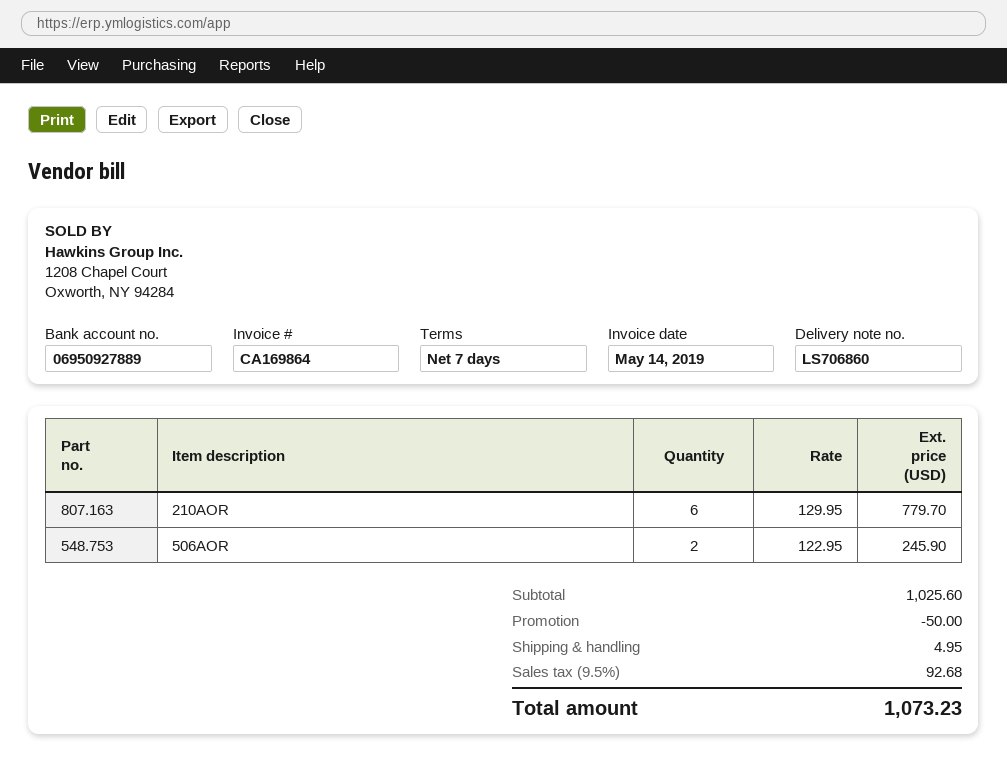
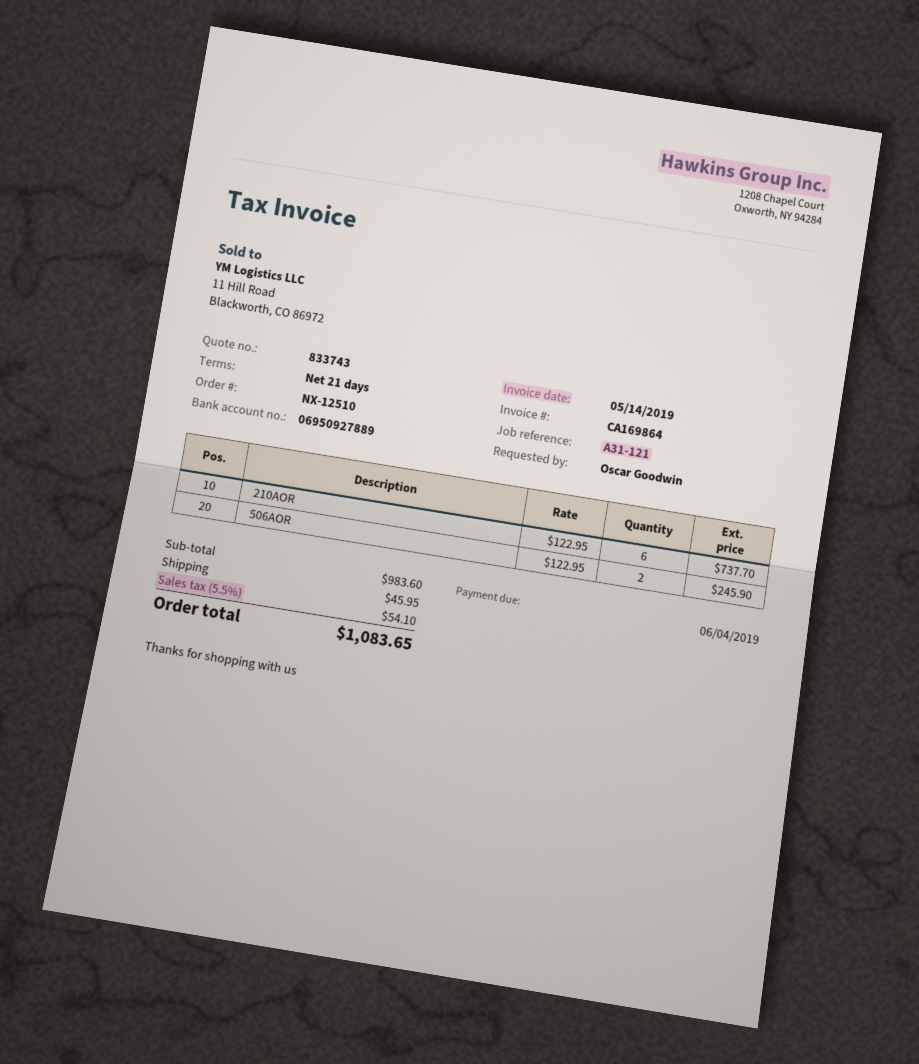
payment terms: 7 days -> 21 days
210AOR: 6 x 129.95 = 779.70 -> 6 x 122.95 = 737.70
subtotal: 1025.60 -> 983.60
discount: 50.00 -> none
shipping: 4.95 -> 45.95
tax: 9.5% = 92.68 -> 5.5% = 54.10
total: 1073.23 -> 1083.65

